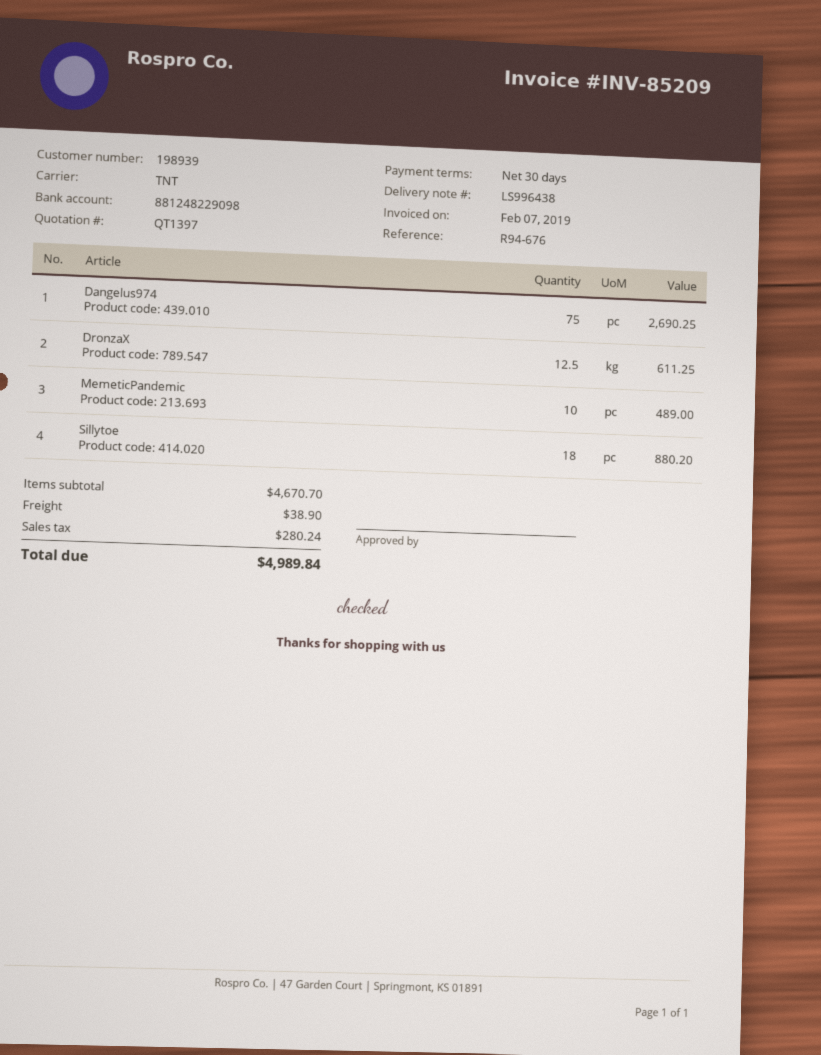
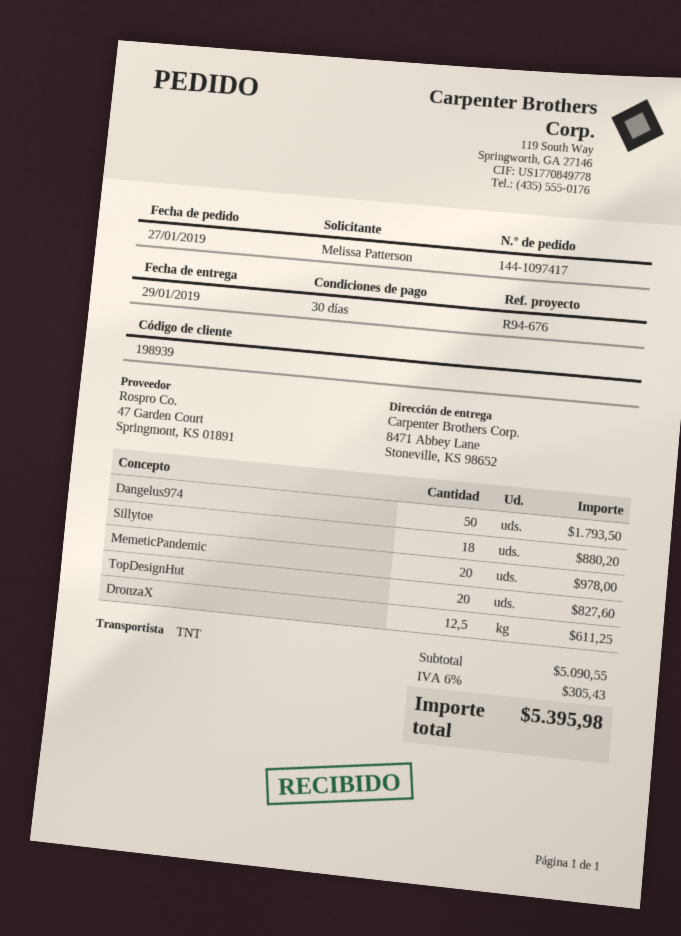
Dangelus974: 75 for 2690.25 -> 50 for 1793.50
MemeticPandemic: 10 for 489.00 -> 20 for 978.00
TopDesignHut: none -> 20 for 827.60
subtotal: 4670.70 -> 5090.55
shipping: 38.90 -> none
tax: 280.24 -> 305.43
total: 4989.84 -> 5395.98

